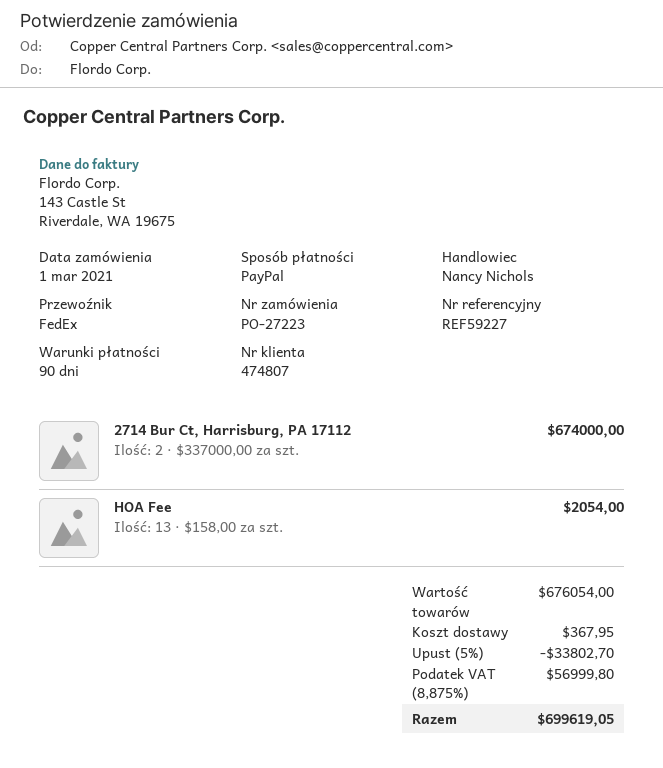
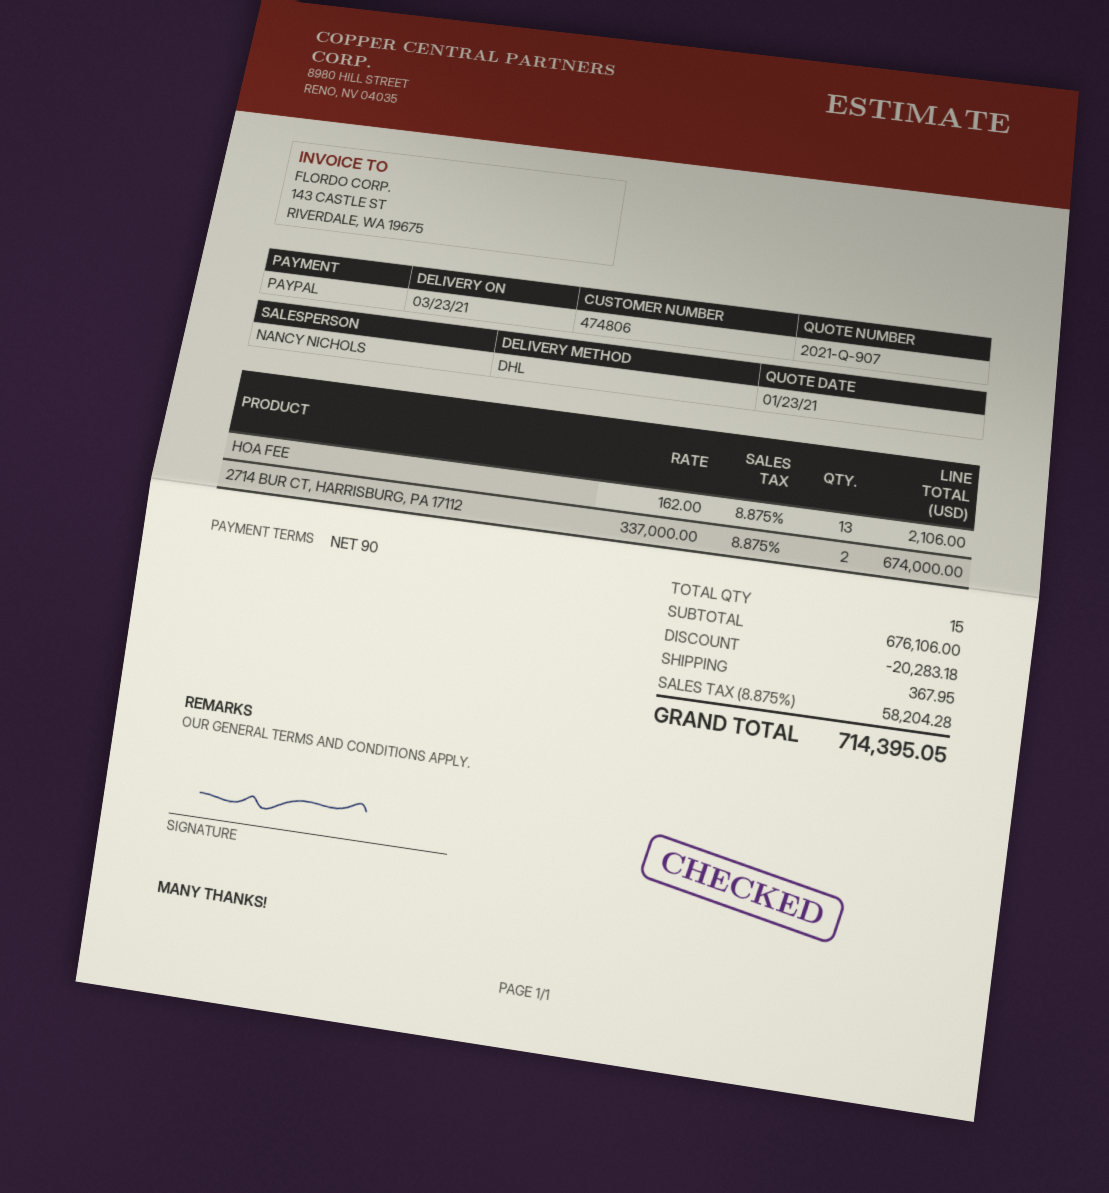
customer number: 474807 -> 474806
shipping method: FedEx -> DHL
HOA Fee: 13 x 158.00 = 2054.00 -> 13 x 162.00 = 2106.00
subtotal: 676054.00 -> 676106.00
discount: 33802.70 -> 20283.18
tax: 8.875% = 56999.80 -> 8.875% = 58204.28
total: 699619.05 -> 714395.05

